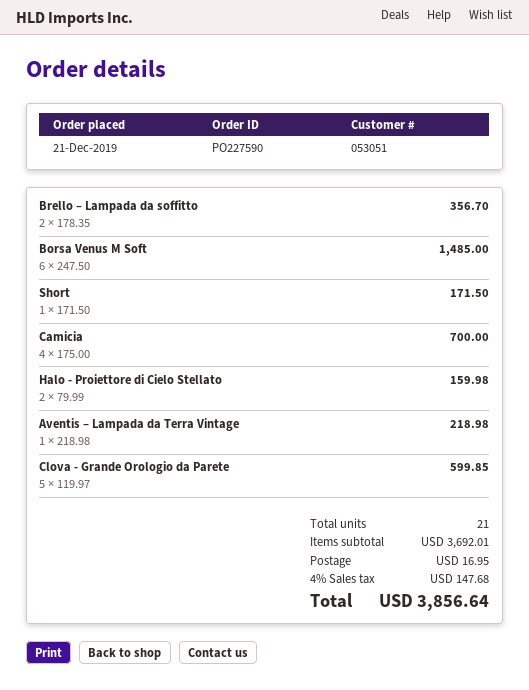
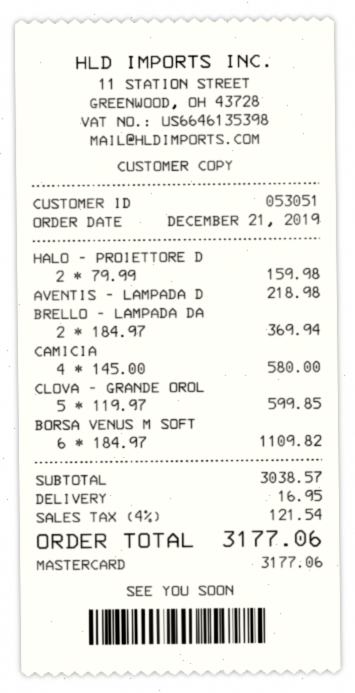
Brello – Lampada da soffitto: 2 x 178.35 = 356.70 -> 2 x 184.97 = 369.94
Borsa Venus M Soft: 6 x 247.50 = 1485.00 -> 6 x 184.97 = 1109.82
Short: 1 x 171.50 = 171.50 -> none
Camicia: 4 x 175.00 = 700.00 -> 4 x 145.00 = 580.00
subtotal: 3692.01 -> 3038.57
tax: 4% = 147.68 -> 4% = 121.54
total: 3856.64 -> 3177.06

